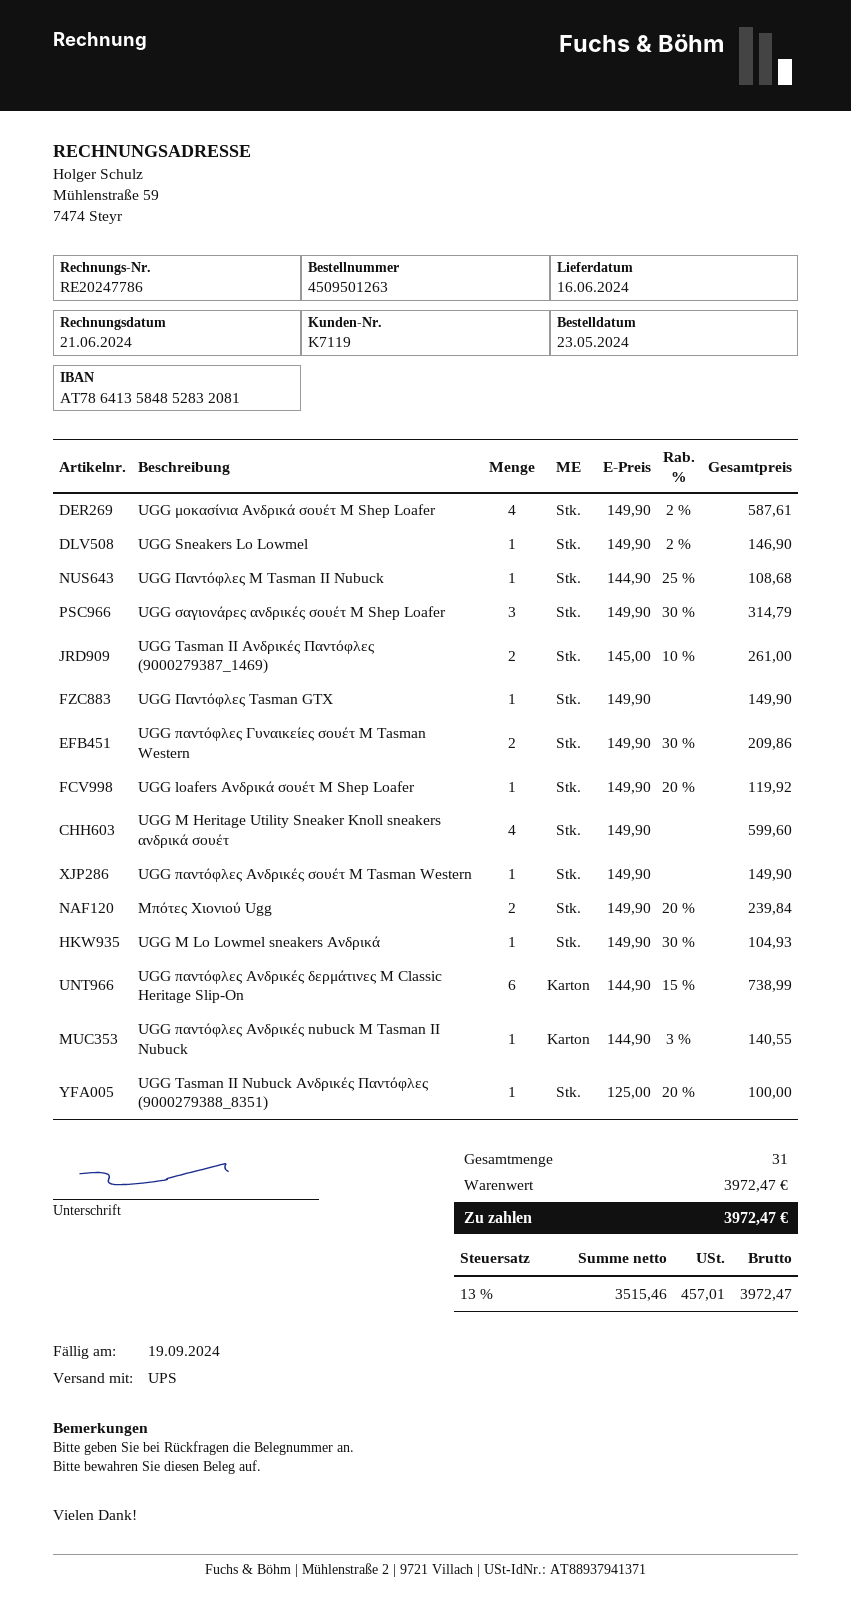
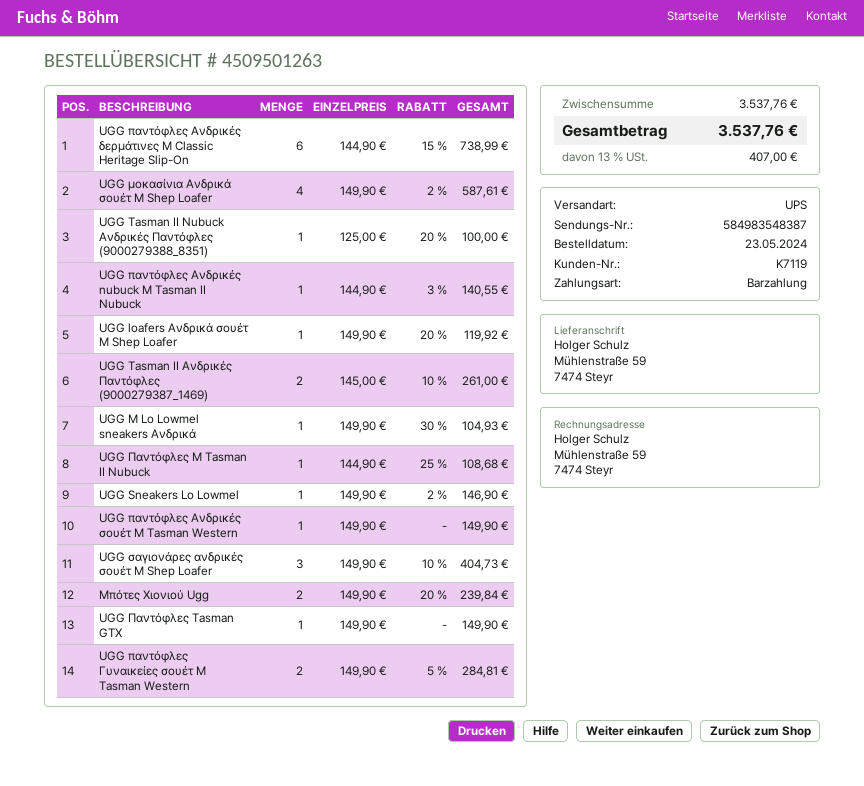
UGG σαγιονάρες ανδρικές σουέτ M Shep Loafer: 3 x 149.90 - 30% = 314.79 -> 3 x 149.90 - 10% = 404.73
UGG παντόφλες Γυναικείες σουέτ M Tasman Western: 2 x 149.90 - 30% = 209.86 -> 2 x 149.90 - 5% = 284.81
UGG M Heritage Utility Sneaker Knoll sneakers ανδρικά σουέτ: 4 x 149.90 = 599.60 -> none
subtotal: 3972.47 -> 3537.76
tax: 13% = 457.01 -> 13% = 407.00
total: 3972.47 -> 3537.76

